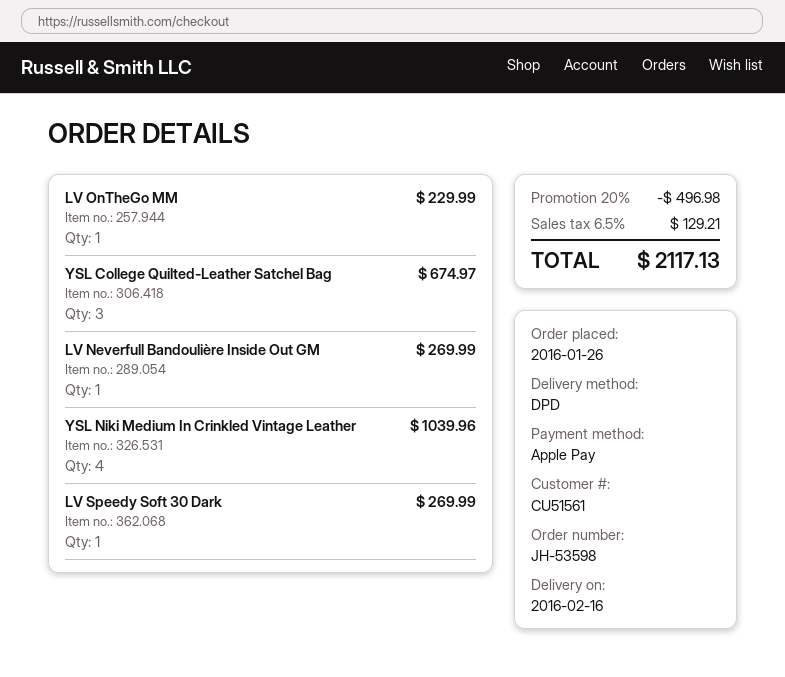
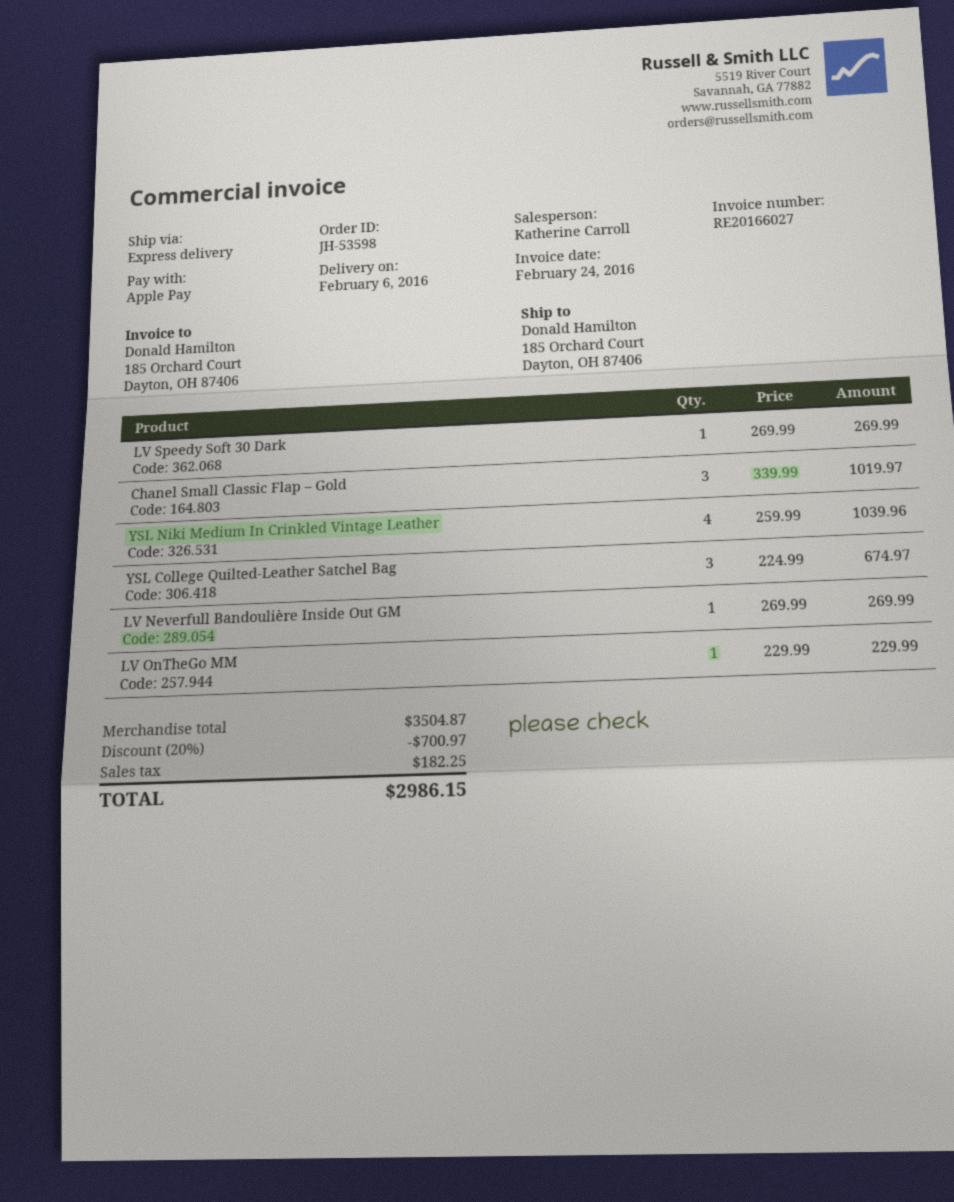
delivery date: 2016-02-16 -> 2016-02-06
shipping method: DPD -> express
Chanel Small Classic Flap – Gold: none -> 3 for 1019.97
discount: 20% = 496.98 -> 20% = 700.97
tax: 129.21 -> 182.25
total: 2117.13 -> 2986.15

